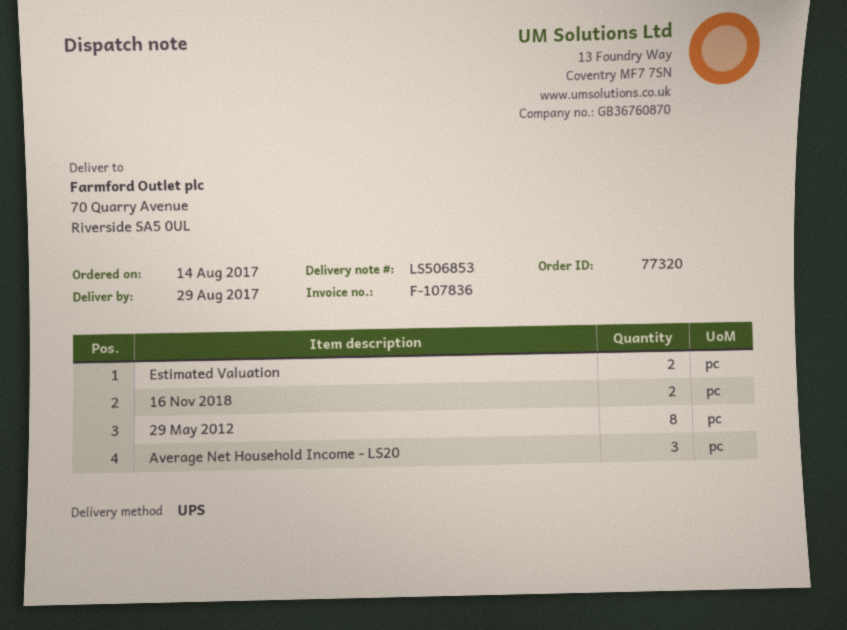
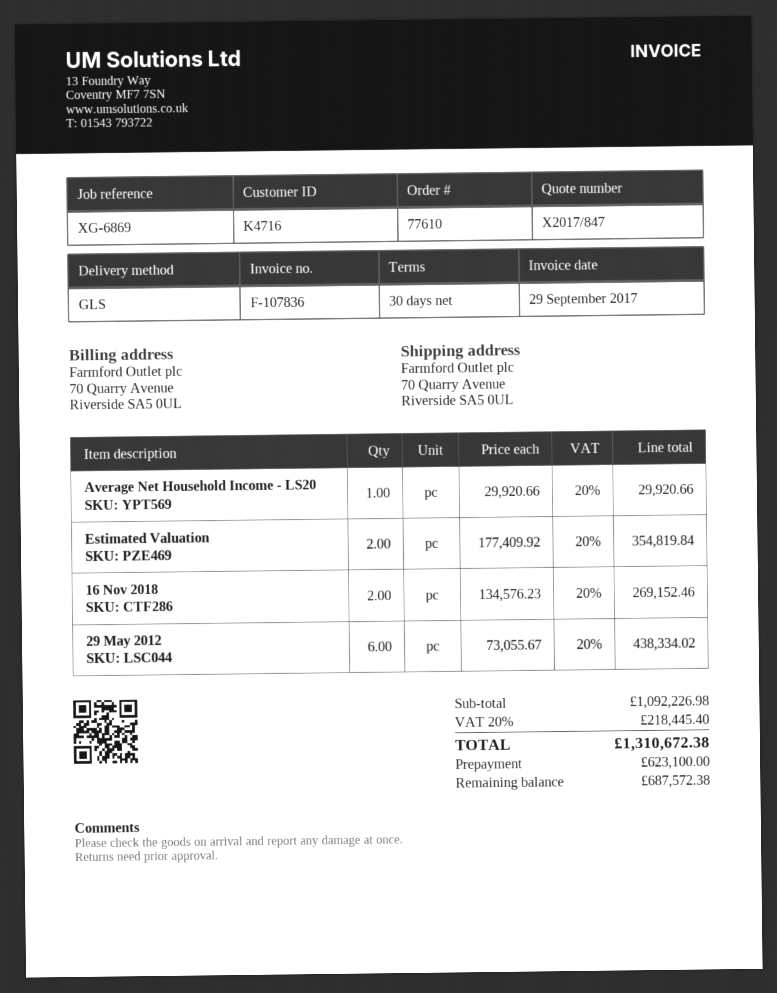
order number: 77320 -> 77610
shipping method: UPS -> GLS
29 May 2012: 8 -> 6
Average Net Household Income - LS20: 3 -> 1

